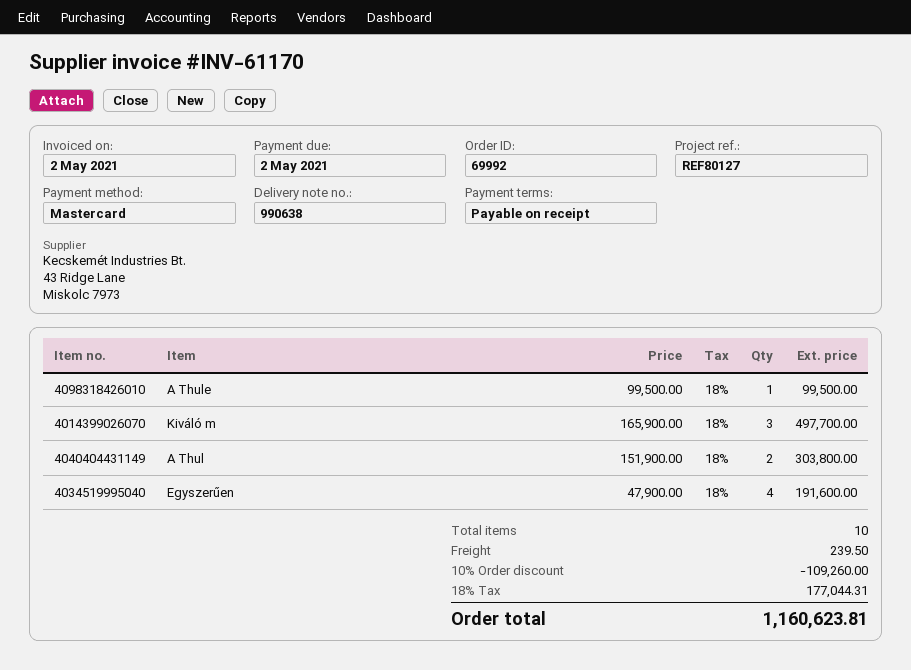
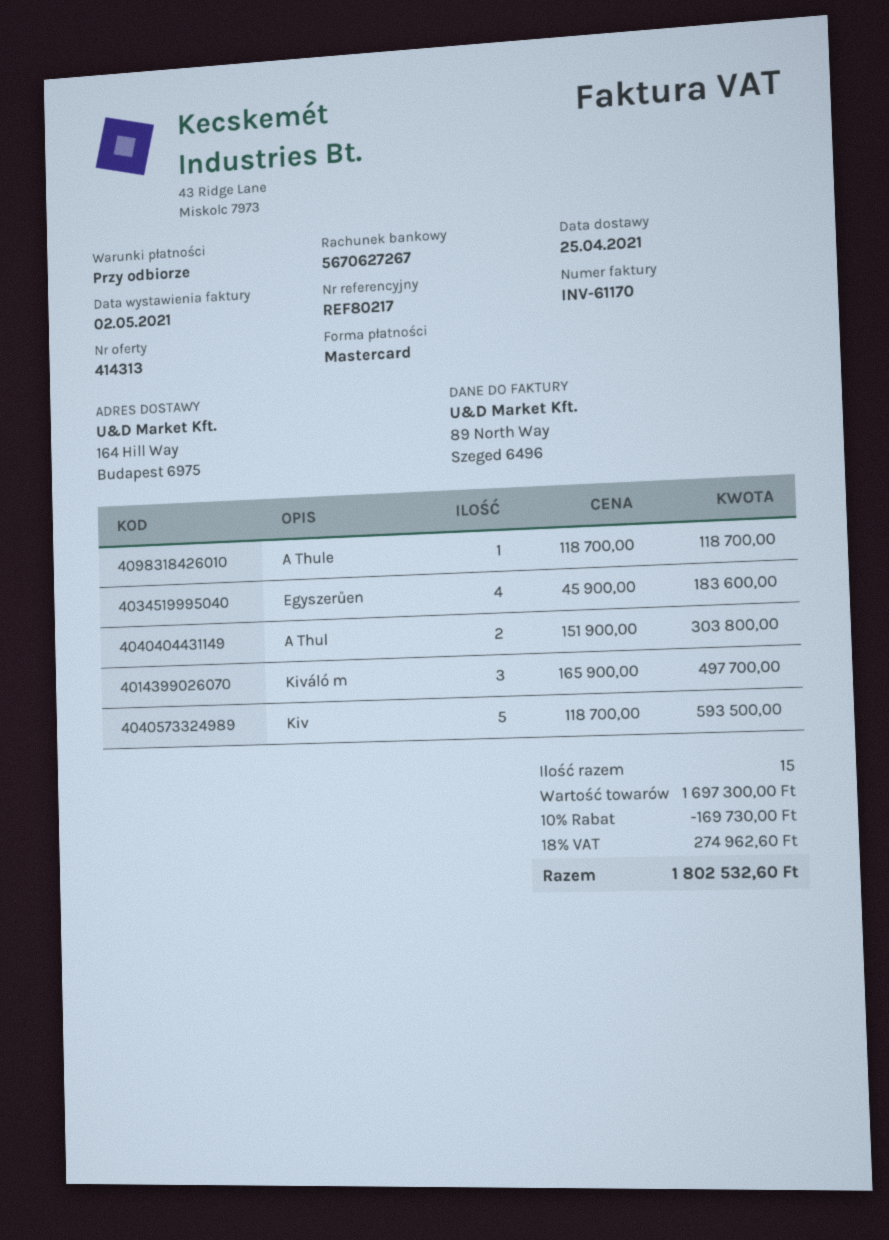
reference: REF80127 -> REF80217
A Thule: 1 x 99500.00 = 99500.00 -> 1 x 118700.00 = 118700.00
Egyszerűen: 4 x 47900.00 = 191600.00 -> 4 x 45900.00 = 183600.00
Kiv: none -> 5 x 118700.00 = 593500.00
total quantity: 10 -> 15
discount: 10% = 109260.00 -> 10% = 169730.00
shipping: 239.50 -> none
tax: 18% = 177044.31 -> 18% = 274962.60
total: 1160623.81 -> 1802532.60

